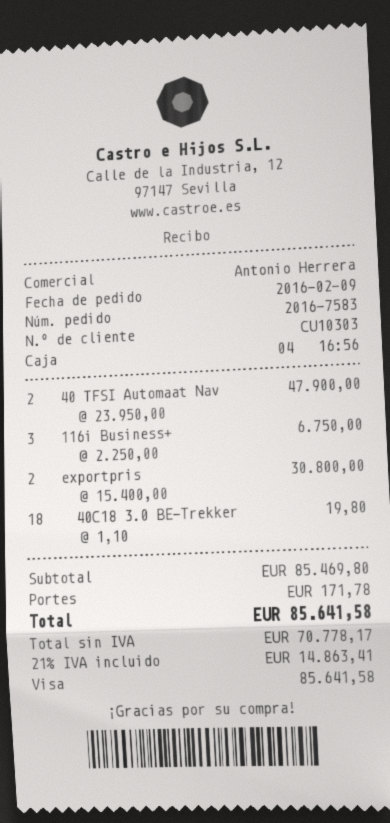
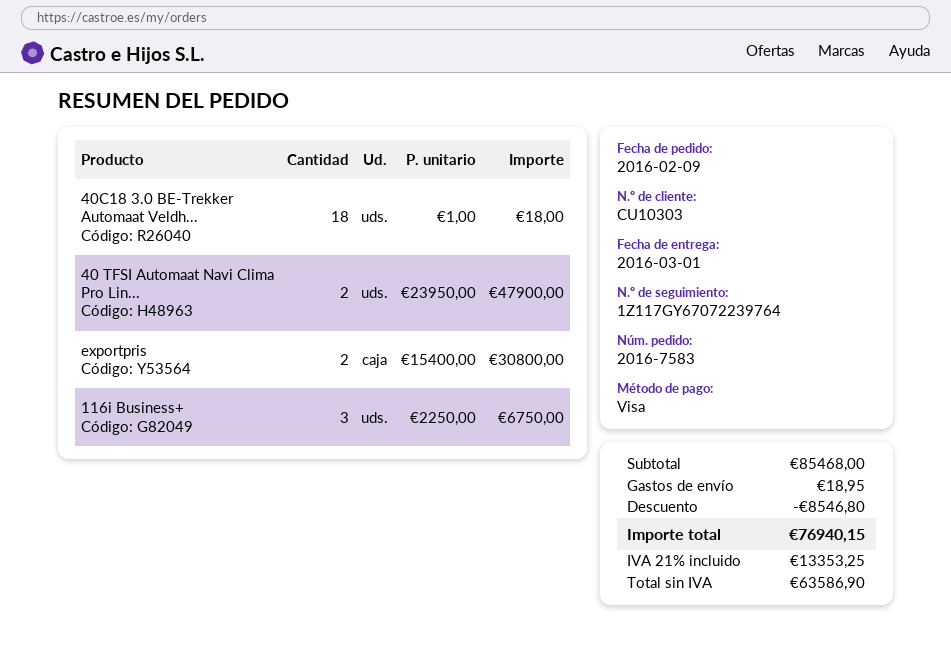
40C18 3.0 BE-Trekker: 18 x 1.10 = 19.80 -> 18 x 1.00 = 18.00
subtotal: 85469.80 -> 85468.00
discount: none -> 8546.80
shipping: 171.78 -> 18.95
net: 70778.17 -> 63586.90
tax: 21% = 14863.41 -> 21% = 13353.25
total: 85641.58 -> 76940.15

